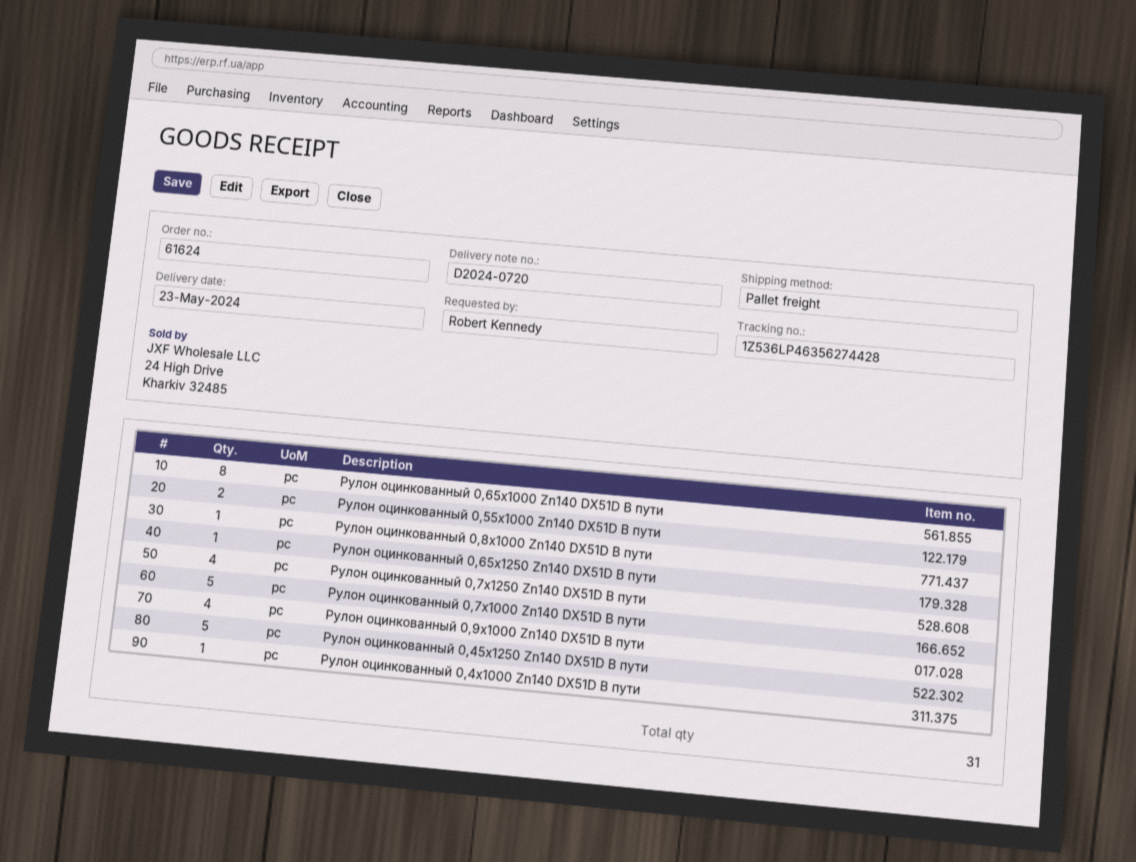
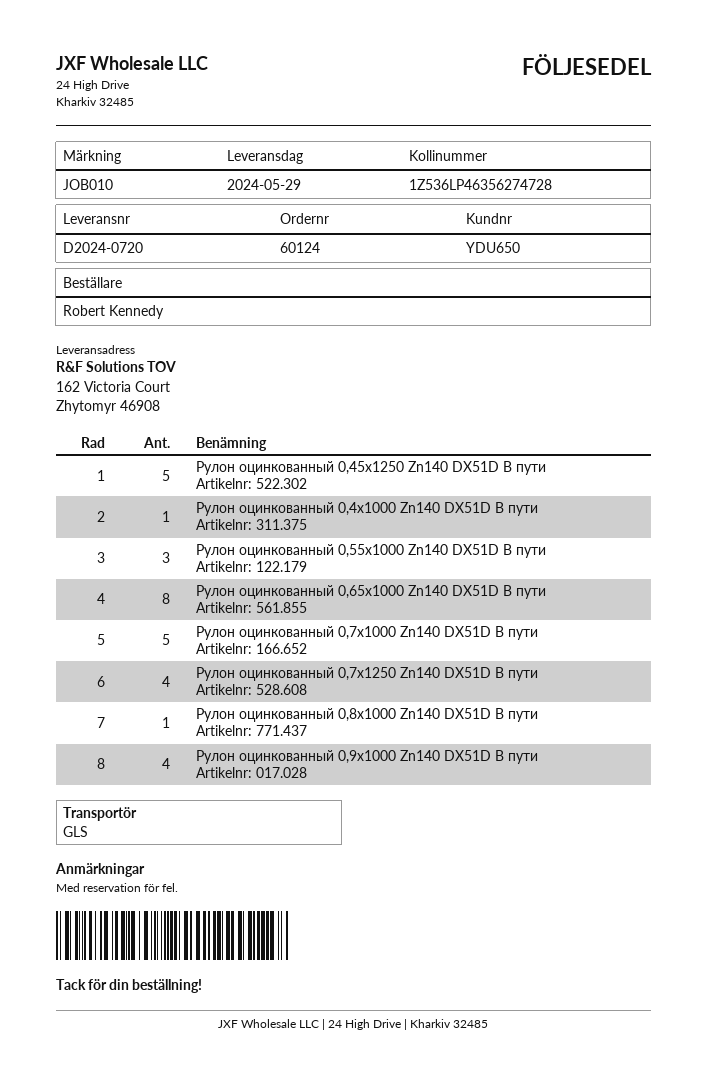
order number: 61624 -> 60124
delivery date: 2024-05-23 -> 2024-05-29
shipping method: pallet freight -> GLS
tracking number: 1Z536LP46356274428 -> 1Z536LP46356274728
Рулон оцинкованный 0,55х1000 Zn140 DX51D В пути: 2 -> 3
Рулон оцинкованный 0,65х1250 Zn140 DX51D В пути: 1 -> none

